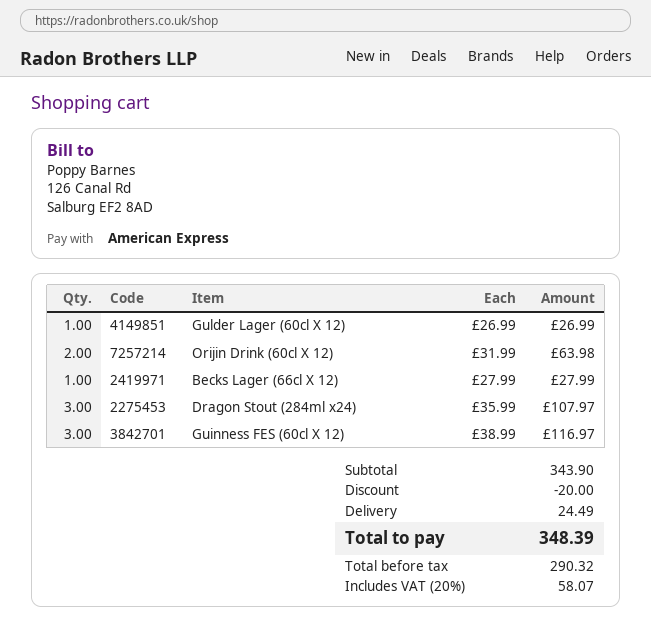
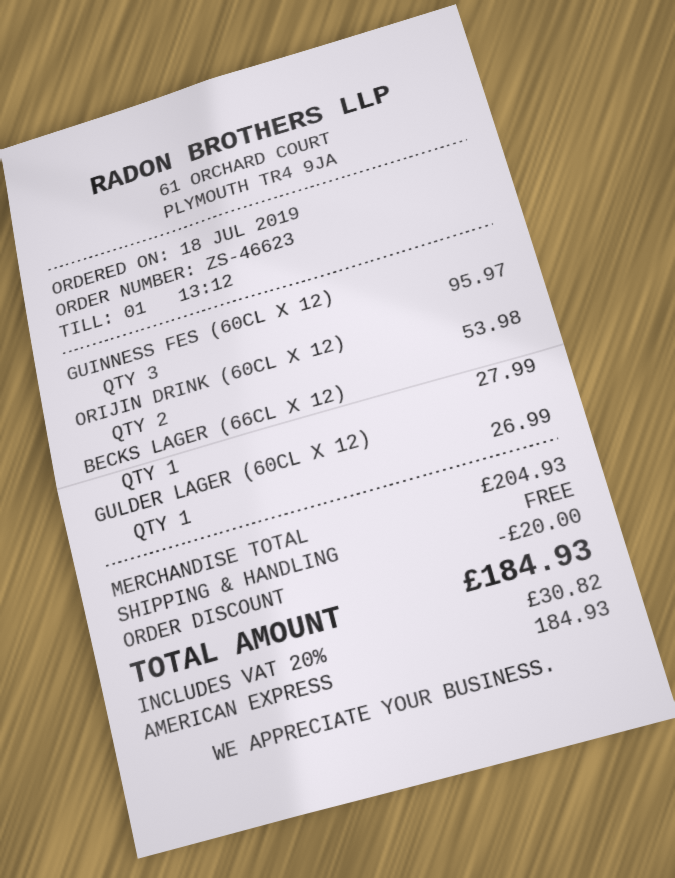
Orijin Drink (60cl X 12): 2 for 63.98 -> 2 for 53.98
Dragon Stout (284ml x24): 3 for 107.97 -> none
Guinness FES (60cl X 12): 3 for 116.97 -> 3 for 95.97
subtotal: 343.90 -> 204.93
shipping: 24.49 -> 0.00
tax: 20% = 58.07 -> 20% = 30.82
total: 348.39 -> 184.93

